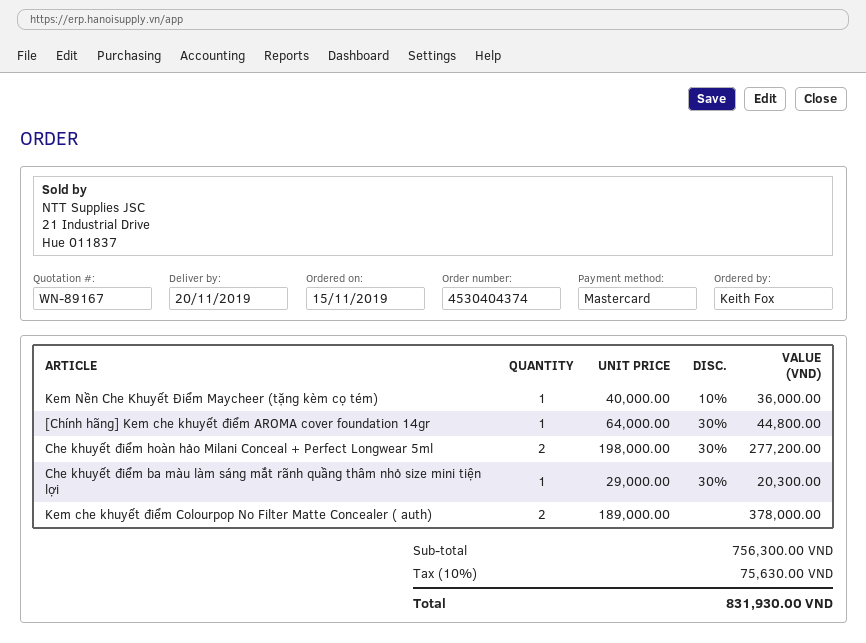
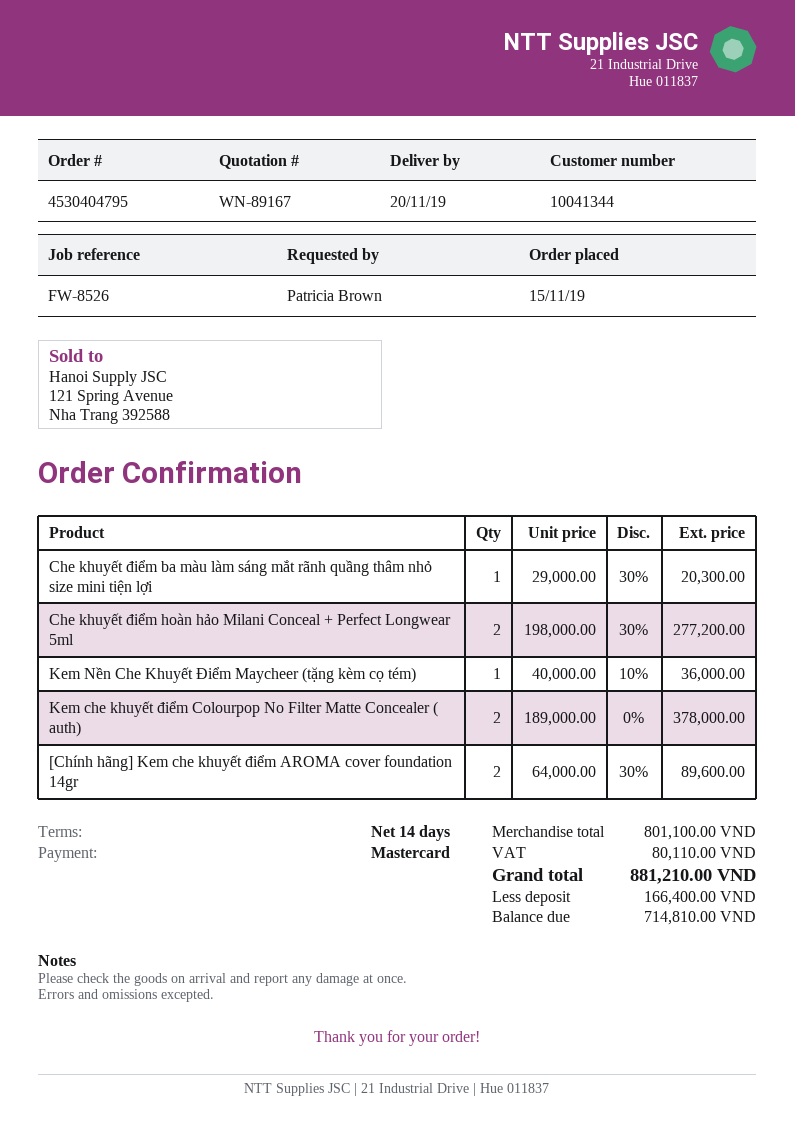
order number: 4530404374 -> 4530404795
ordered by: Keith Fox -> Patricia Brown
[Chính hãng] Kem che khuyết điểm AROMA cover foundation 14gr: 1 x 64000.00 - 30% = 44800.00 -> 2 x 64000.00 - 30% = 89600.00
subtotal: 756300.00 -> 801100.00
tax: 75630.00 -> 80110.00
total: 831930.00 -> 881210.00

